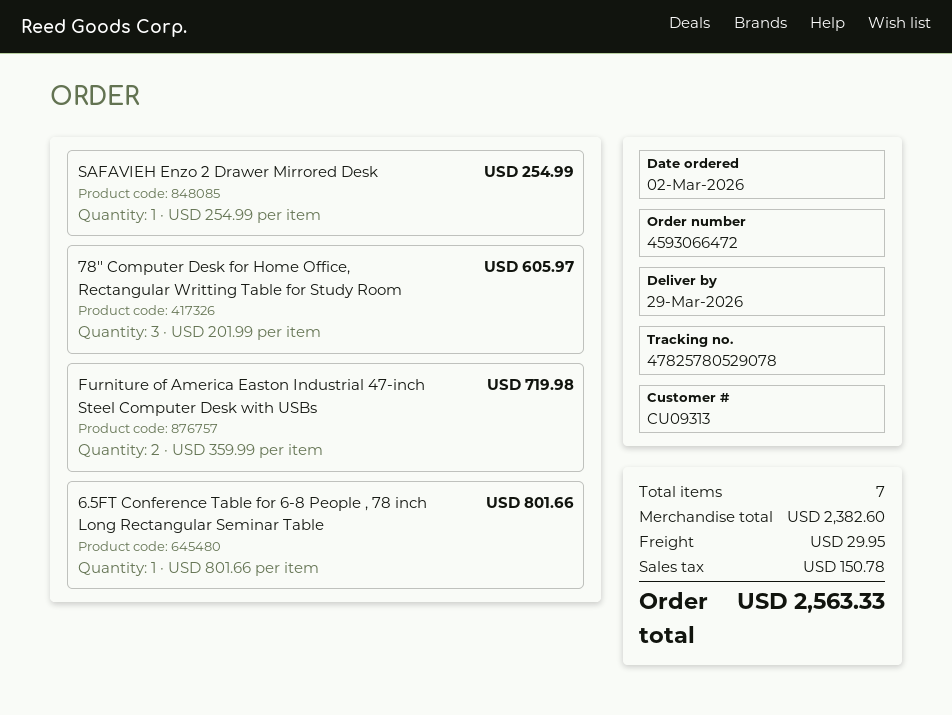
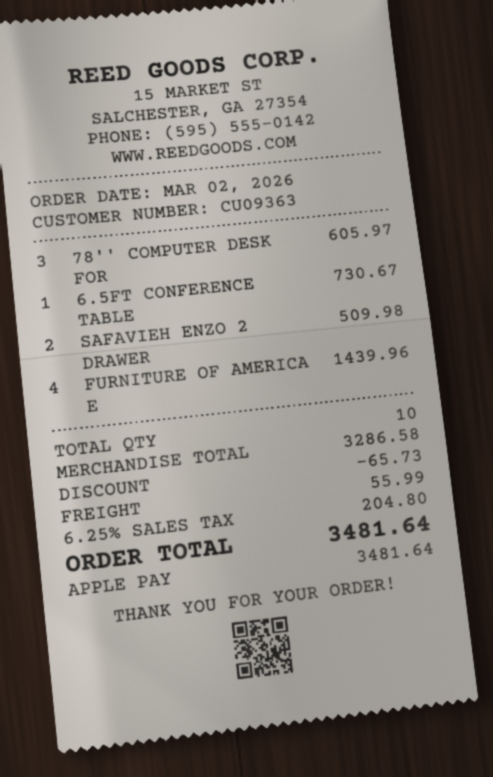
customer number: CU09313 -> CU09363
SAFAVIEH Enzo 2 Drawer Mirrored Desk: 1 for 254.99 -> 2 for 509.98
Furniture of America Easton Industrial 47-inch Steel Computer Desk with USBs: 2 for 719.98 -> 4 for 1439.96
6.5FT Conference Table for 6-8 People , 78 inch Long Rectangular Seminar Table: 1 for 801.66 -> 1 for 730.67
total quantity: 7 -> 10
subtotal: 2382.60 -> 3286.58
discount: none -> 65.73
shipping: 29.95 -> 55.99
tax: 150.78 -> 204.80
total: 2563.33 -> 3481.64

